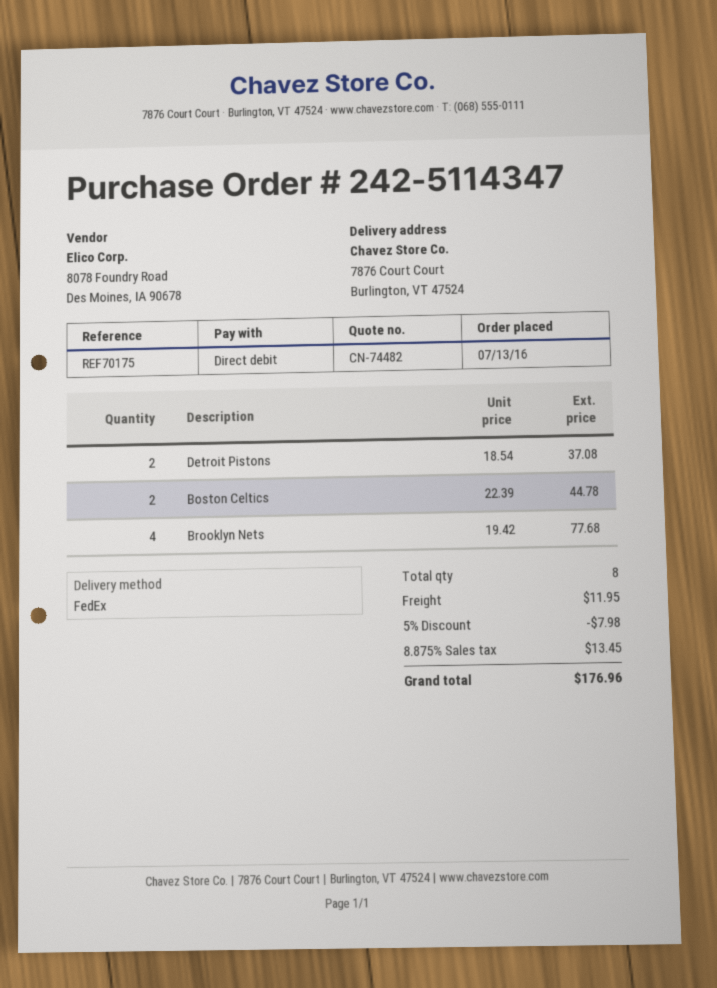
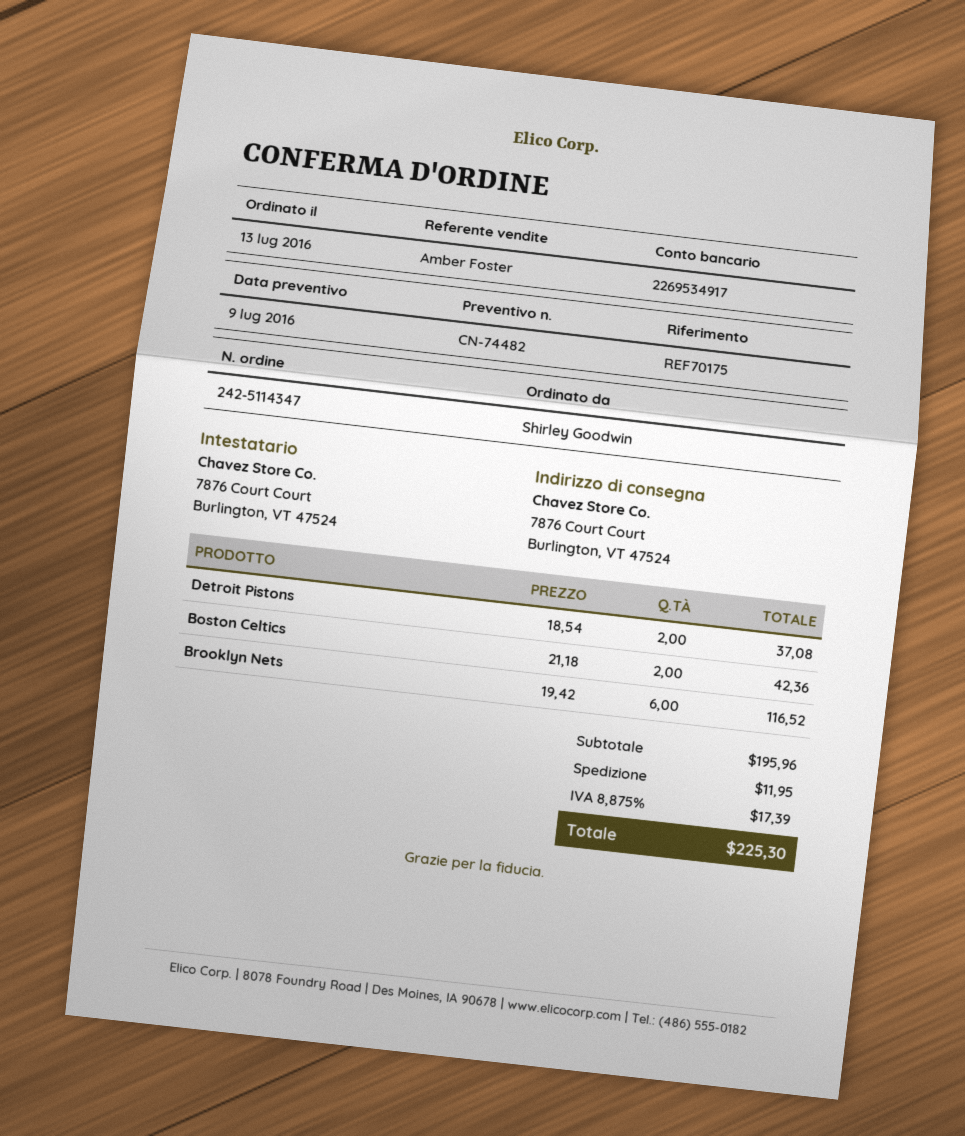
Boston Celtics: 2 x 22.39 = 44.78 -> 2 x 21.18 = 42.36
Brooklyn Nets: 4 x 19.42 = 77.68 -> 6 x 19.42 = 116.52
discount: 5% = 7.98 -> none
tax: 8.875% = 13.45 -> 8.875% = 17.39
total: 176.96 -> 225.30

